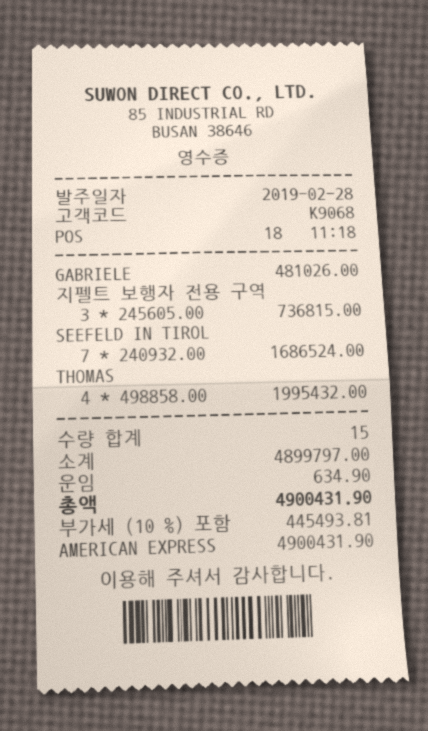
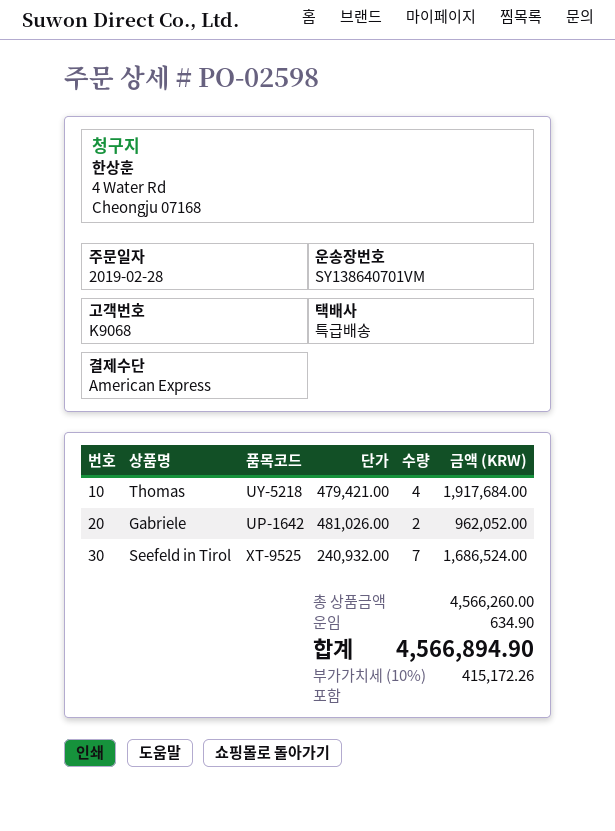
GABRIELE: 1 x 481026.00 = 481026.00 -> 2 x 481026.00 = 962052.00
지펠트 보행자 전용 구역: 3 x 245605.00 = 736815.00 -> none
THOMAS: 4 x 498858.00 = 1995432.00 -> 4 x 479421.00 = 1917684.00
subtotal: 4899797.00 -> 4566260.00
tax: 10% = 445493.81 -> 10% = 415172.26
total: 4900431.90 -> 4566894.90

